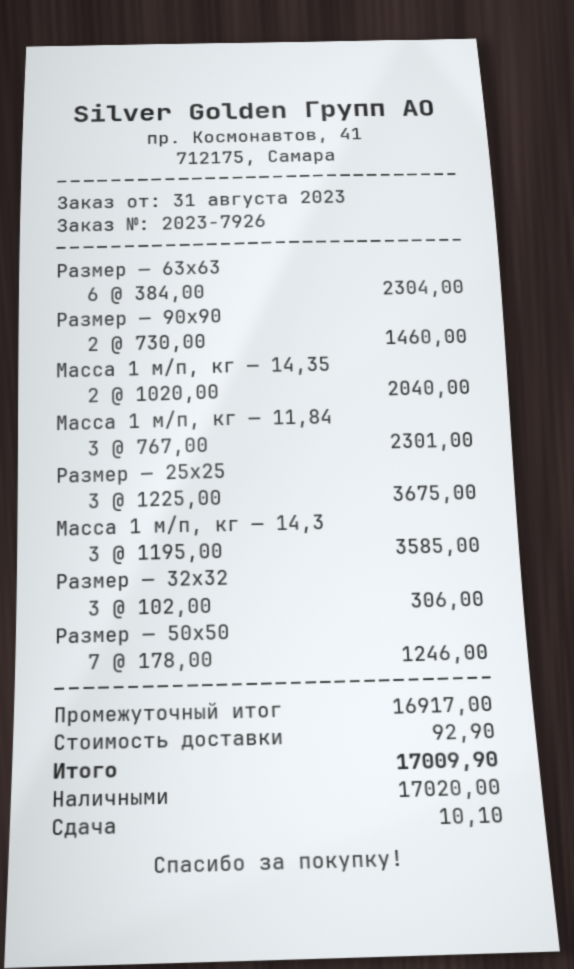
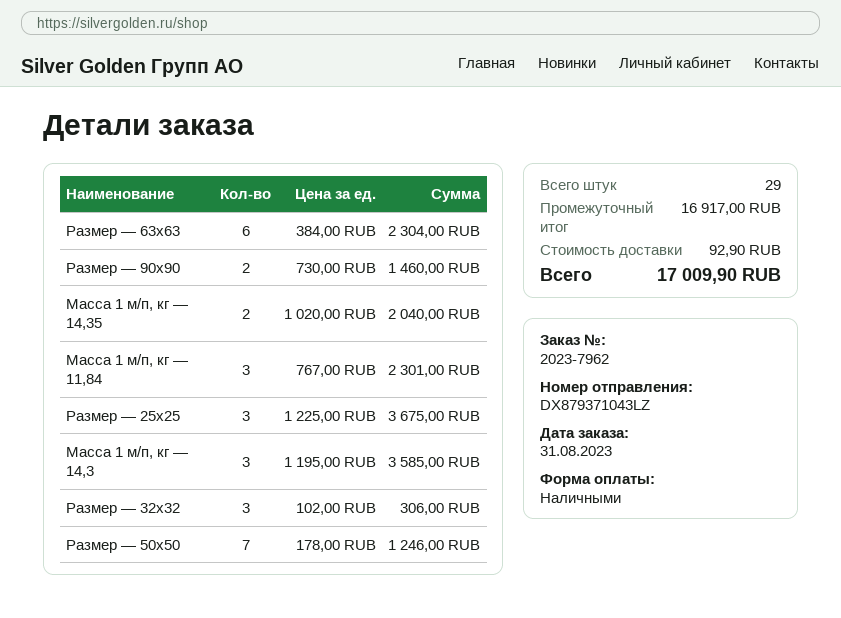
order number: 2023-7926 -> 2023-7962

